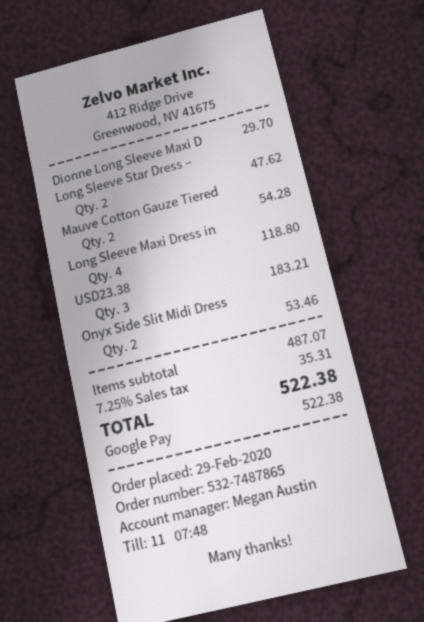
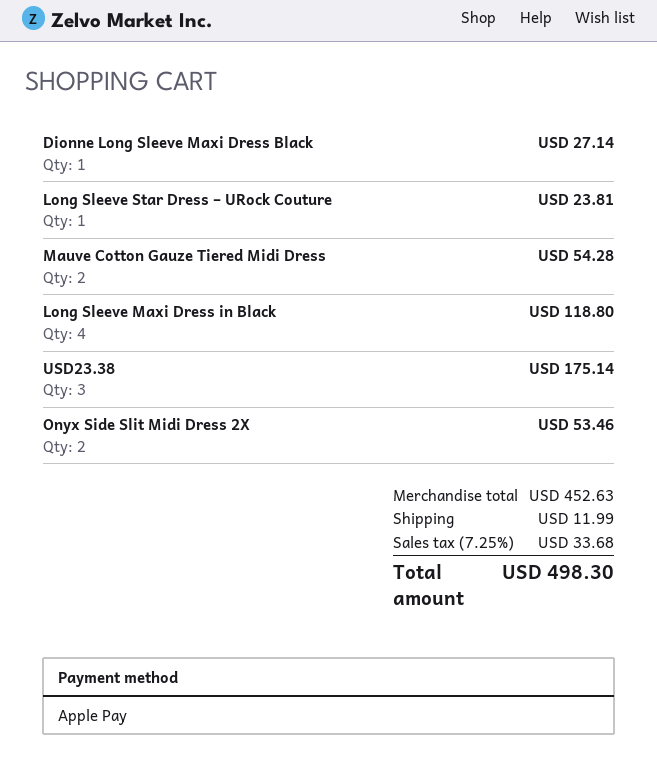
payment method: Google Pay -> Apple Pay
Dionne Long Sleeve Maxi D: 1 for 29.70 -> 1 for 27.14
Long Sleeve Star Dress –: 2 for 47.62 -> 1 for 23.81
USD23.38: 3 for 183.21 -> 3 for 175.14
subtotal: 487.07 -> 452.63
shipping: none -> 11.99
tax: 7.25% = 35.31 -> 7.25% = 33.68
total: 522.38 -> 498.30

